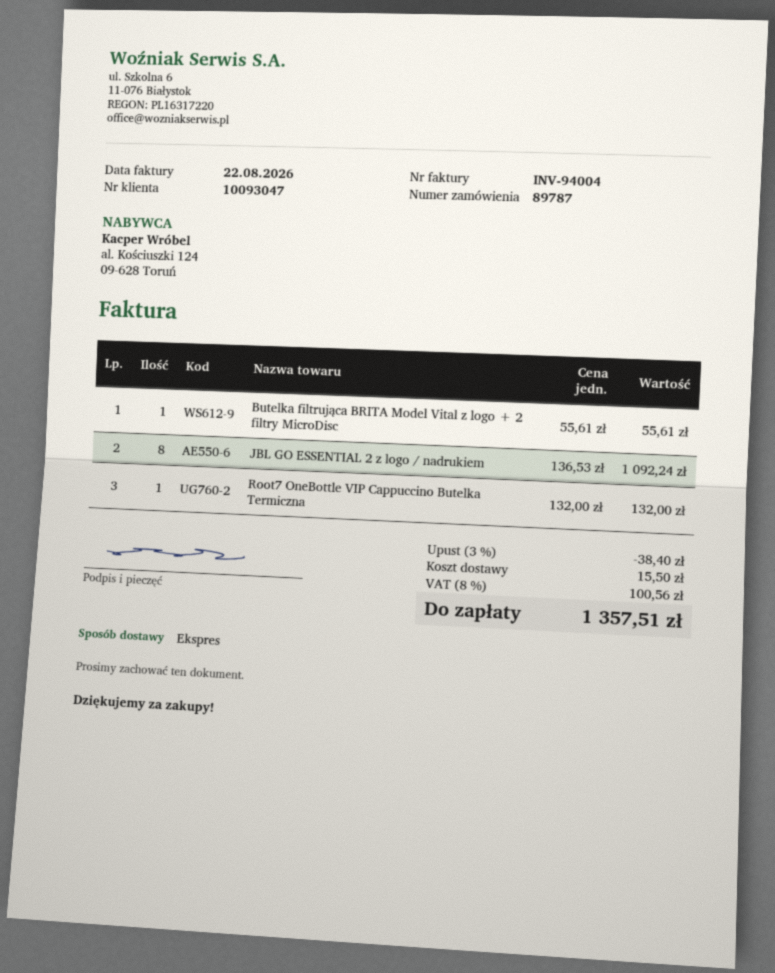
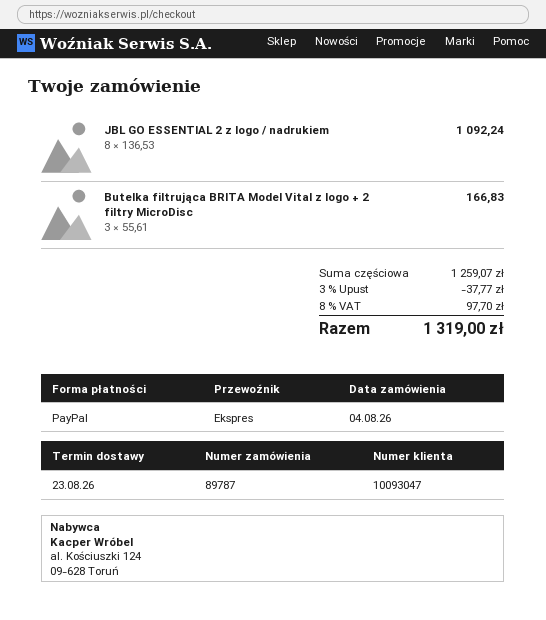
Butelka filtrująca BRITA Model Vital z logo + 2 filtry MicroDisc: 1 x 55.61 = 55.61 -> 3 x 55.61 = 166.83
Root7 OneBottle VIP Cappuccino Butelka Termiczna: 1 x 132.00 = 132.00 -> none
discount: 3% = 38.40 -> 3% = 37.77
shipping: 15.50 -> none
tax: 8% = 100.56 -> 8% = 97.70
total: 1357.51 -> 1319.00

